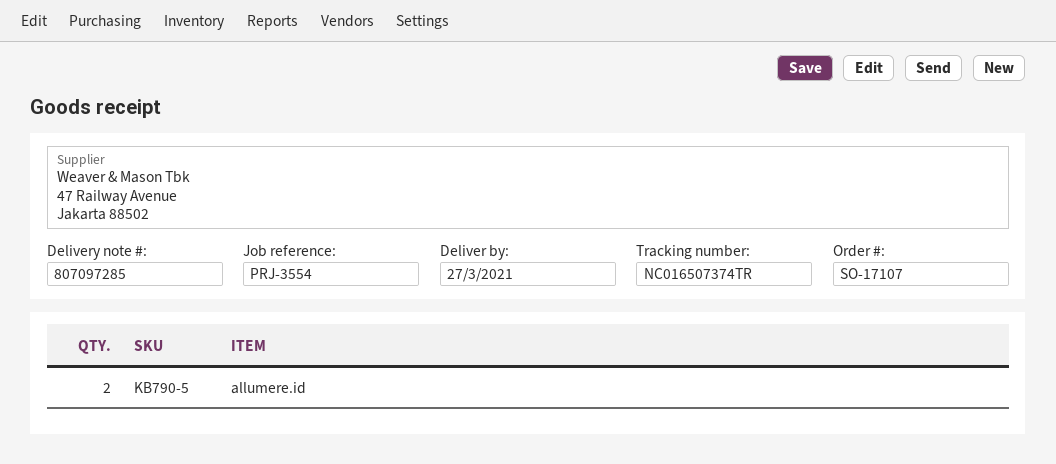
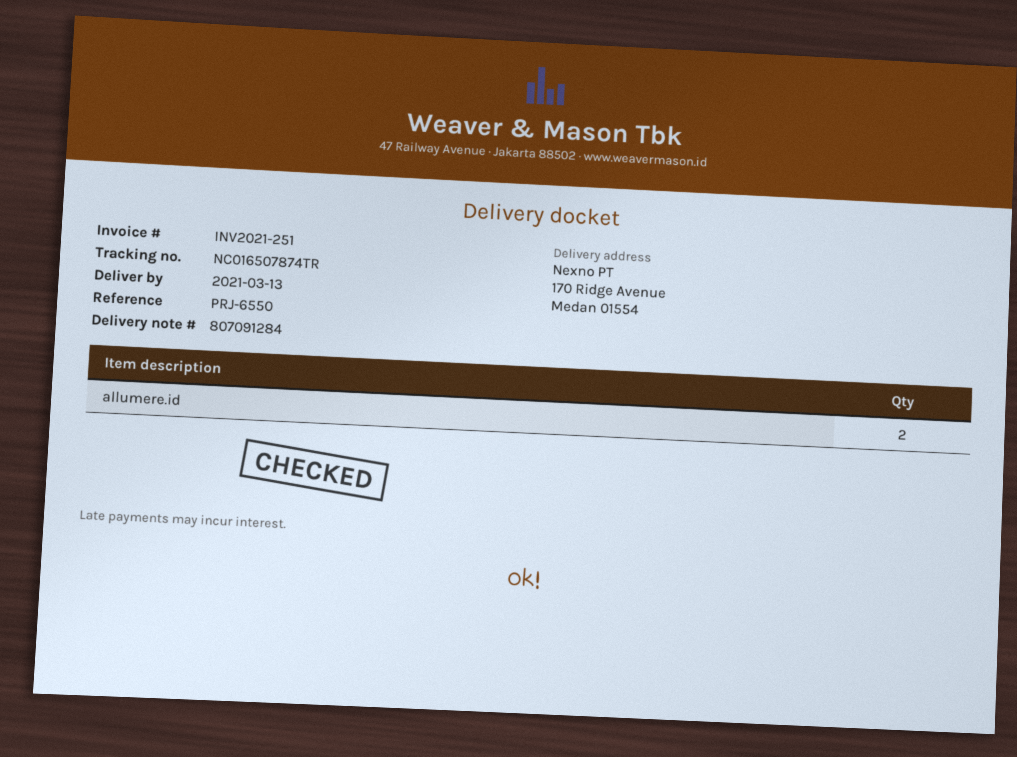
delivery note number: 807097285 -> 807091284
delivery date: 2021-03-27 -> 2021-03-13
reference: PRJ-3554 -> PRJ-6550
tracking number: NC016507374TR -> NC016507874TR

